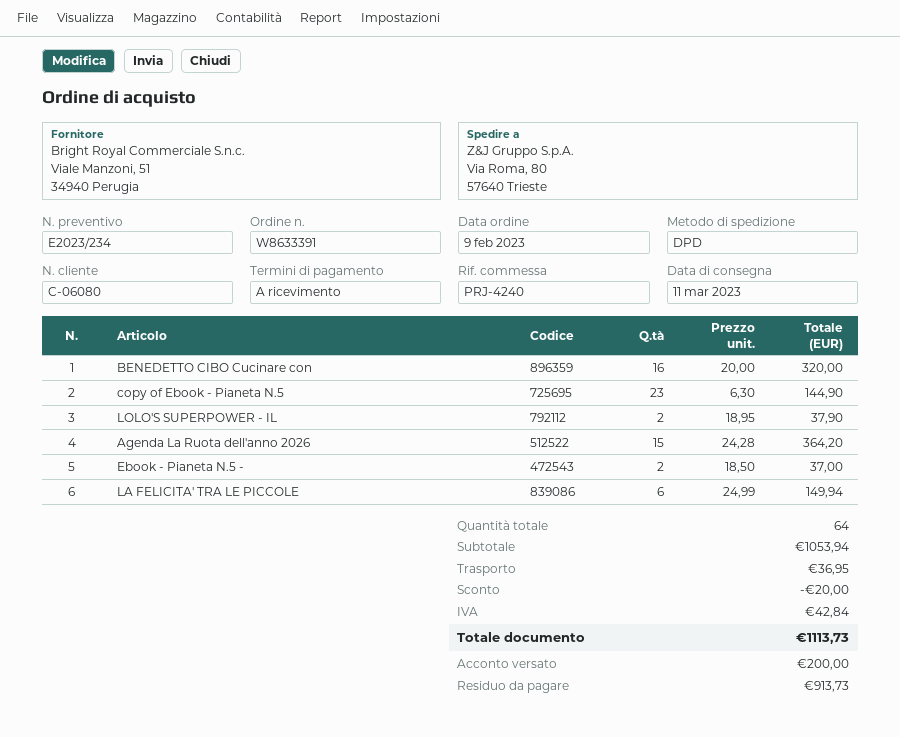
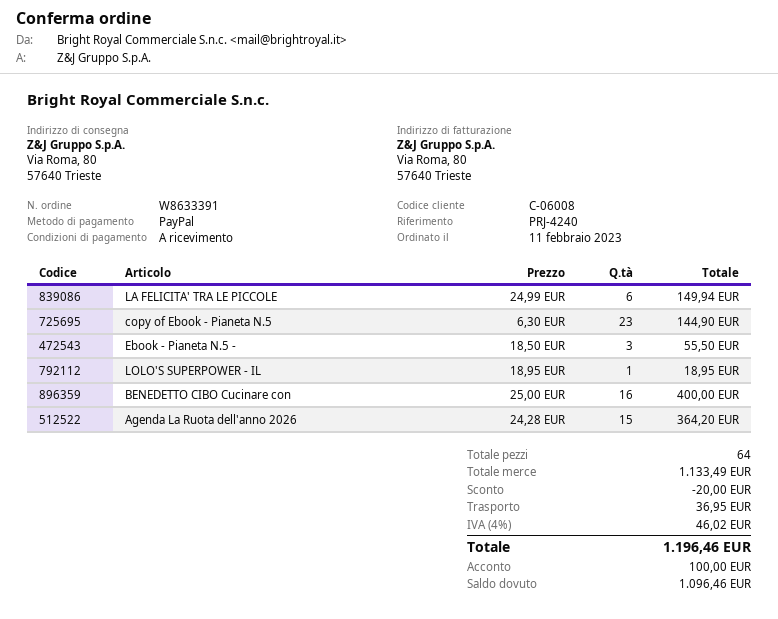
order date: 2023-02-09 -> 2023-02-11
customer number: C-06080 -> C-06008
BENEDETTO CIBO Cucinare con: 16 x 20.00 = 320.00 -> 16 x 25.00 = 400.00
LOLO'S SUPERPOWER - IL: 2 x 18.95 = 37.90 -> 1 x 18.95 = 18.95
Ebook - Pianeta N.5 -: 2 x 18.50 = 37.00 -> 3 x 18.50 = 55.50
subtotal: 1053.94 -> 1133.49
tax: 42.84 -> 46.02
total: 1113.73 -> 1196.46
deposit: 200.00 -> 100.00
balance: 913.73 -> 1096.46

